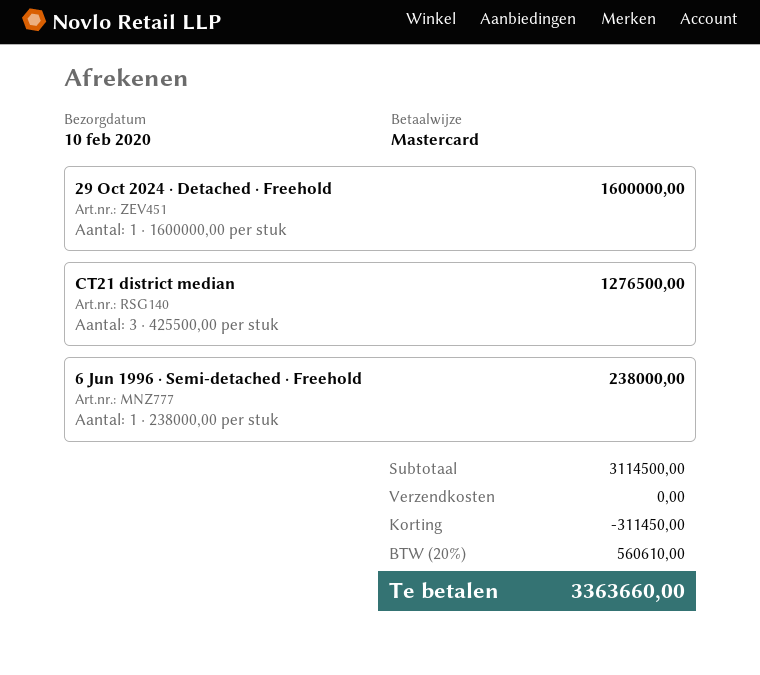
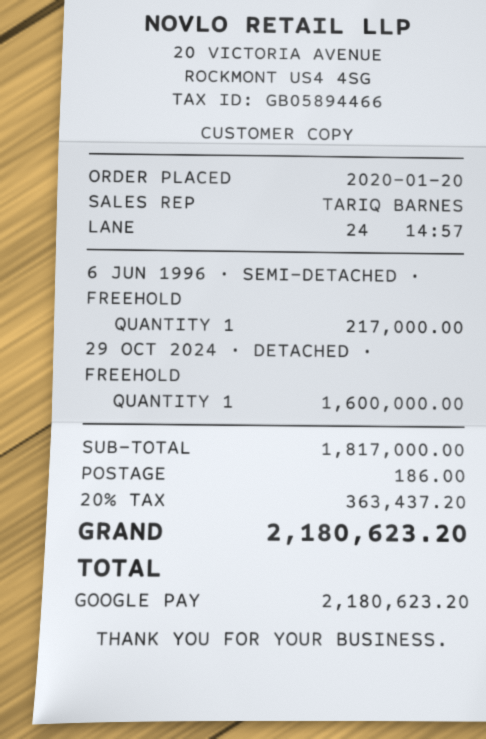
payment method: Mastercard -> Google Pay
CT21 district median: 3 for 1276500.00 -> none
6 Jun 1996 · Semi-detached · Freehold: 1 for 238000.00 -> 1 for 217000.00
subtotal: 3114500.00 -> 1817000.00
discount: 311450.00 -> none
shipping: 0.00 -> 186.00
tax: 20% = 560610.00 -> 20% = 363437.20
total: 3363660.00 -> 2180623.20

